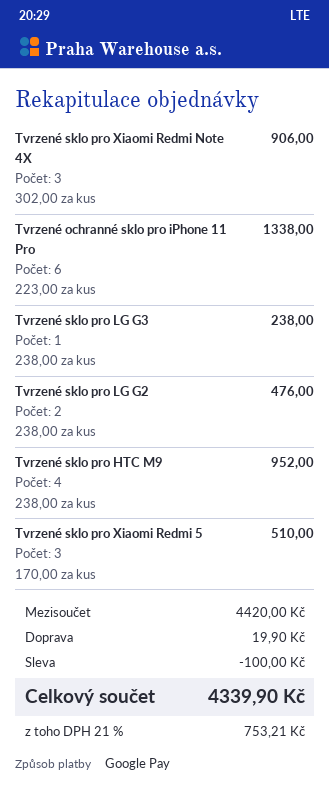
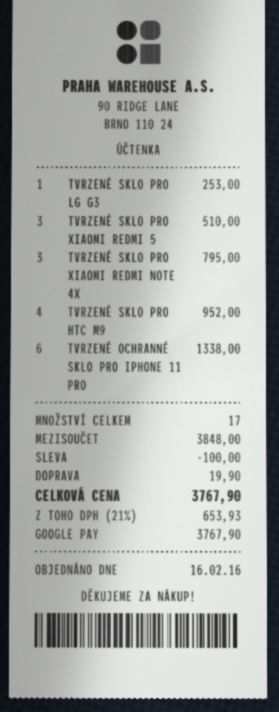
Tvrzené sklo pro Xiaomi Redmi Note 4X: 3 for 906.00 -> 3 for 795.00
Tvrzené sklo pro LG G3: 1 for 238.00 -> 1 for 253.00
Tvrzené sklo pro LG G2: 2 for 476.00 -> none
subtotal: 4420.00 -> 3848.00
tax: 21% = 753.21 -> 21% = 653.93
total: 4339.90 -> 3767.90

